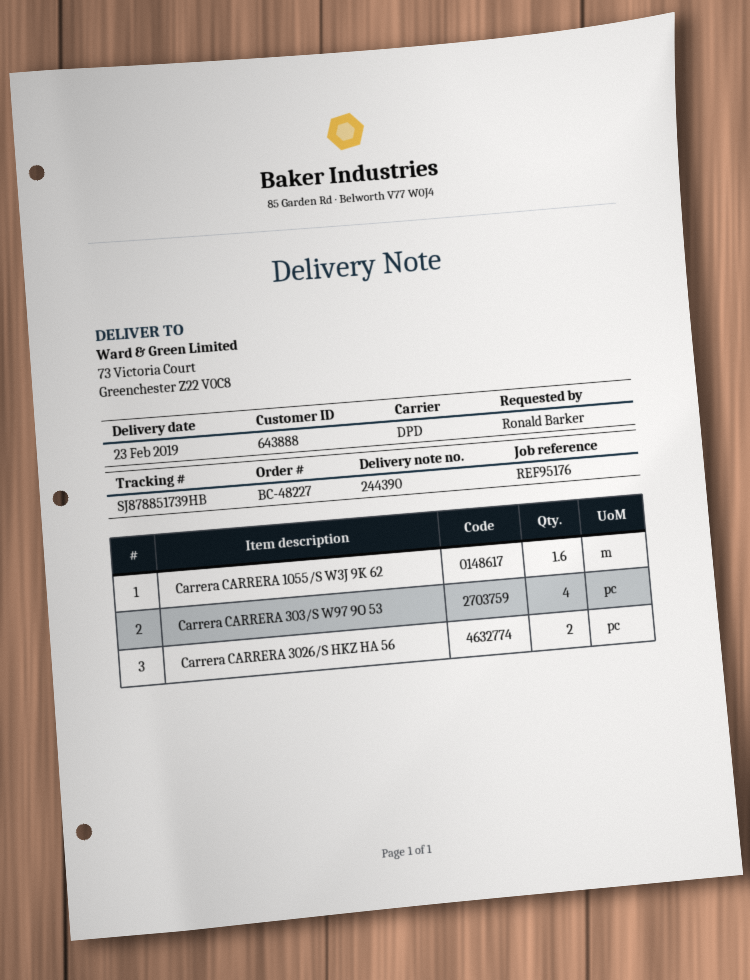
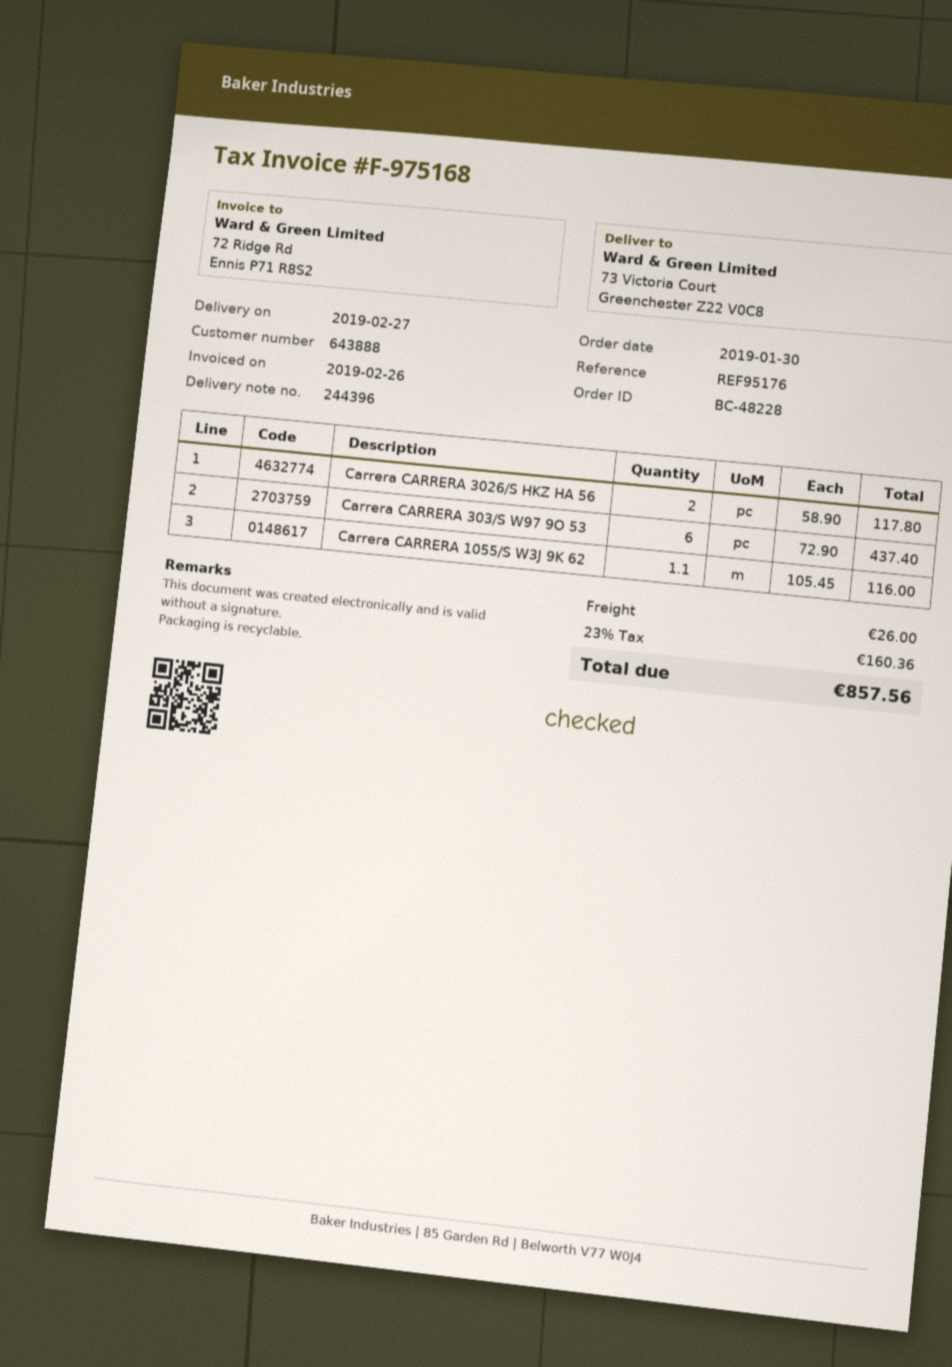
order number: BC-48227 -> BC-48228
delivery note number: 244390 -> 244396
delivery date: 2019-02-23 -> 2019-02-27
Carrera CARRERA 1055/S W3J 9K 62: 1.6 -> 1.1
Carrera CARRERA 303/S W97 9O 53: 4 -> 6

